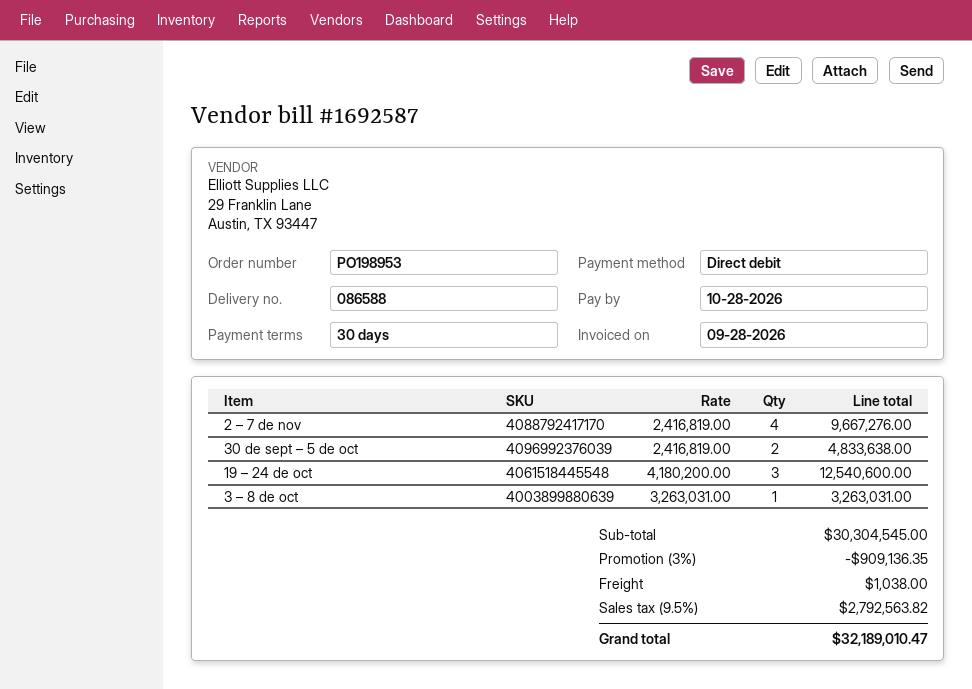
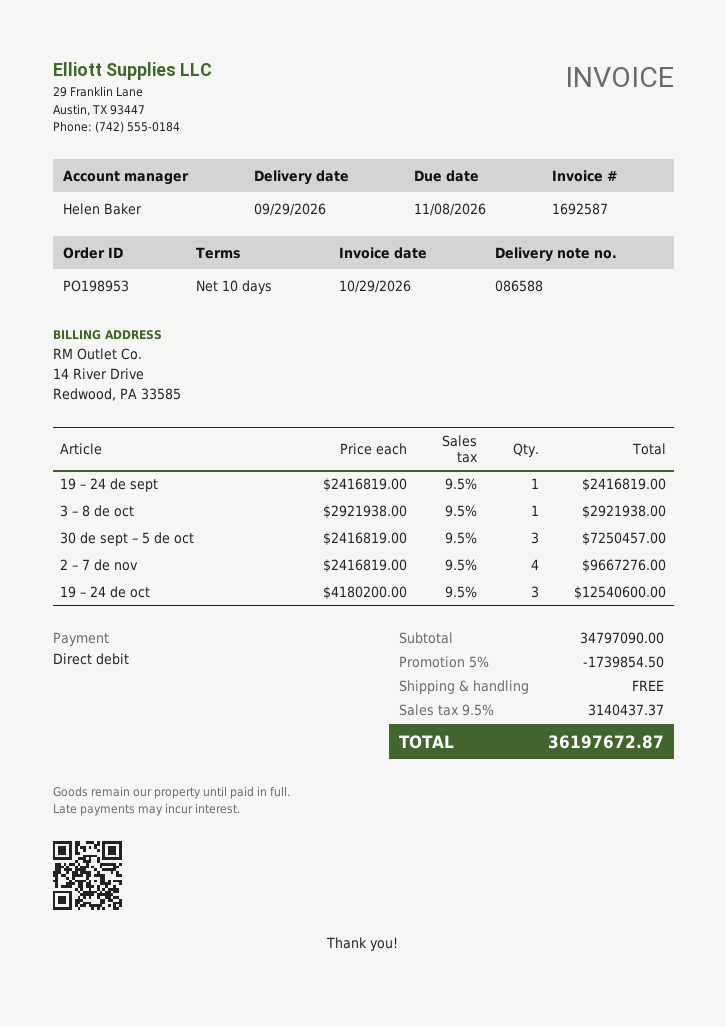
invoice date: 2026-09-28 -> 2026-10-29
payment terms: 30 days -> 10 days
due date: 2026-10-28 -> 2026-11-08
30 de sept – 5 de oct: 2 x 2416819.00 = 4833638.00 -> 3 x 2416819.00 = 7250457.00
3 – 8 de oct: 1 x 3263031.00 = 3263031.00 -> 1 x 2921938.00 = 2921938.00
19 – 24 de sept: none -> 1 x 2416819.00 = 2416819.00
subtotal: 30304545.00 -> 34797090.00
discount: 3% = 909136.35 -> 5% = 1739854.50
shipping: 1038.00 -> 0.00
tax: 9.5% = 2792563.82 -> 9.5% = 3140437.37
total: 32189010.47 -> 36197672.87

